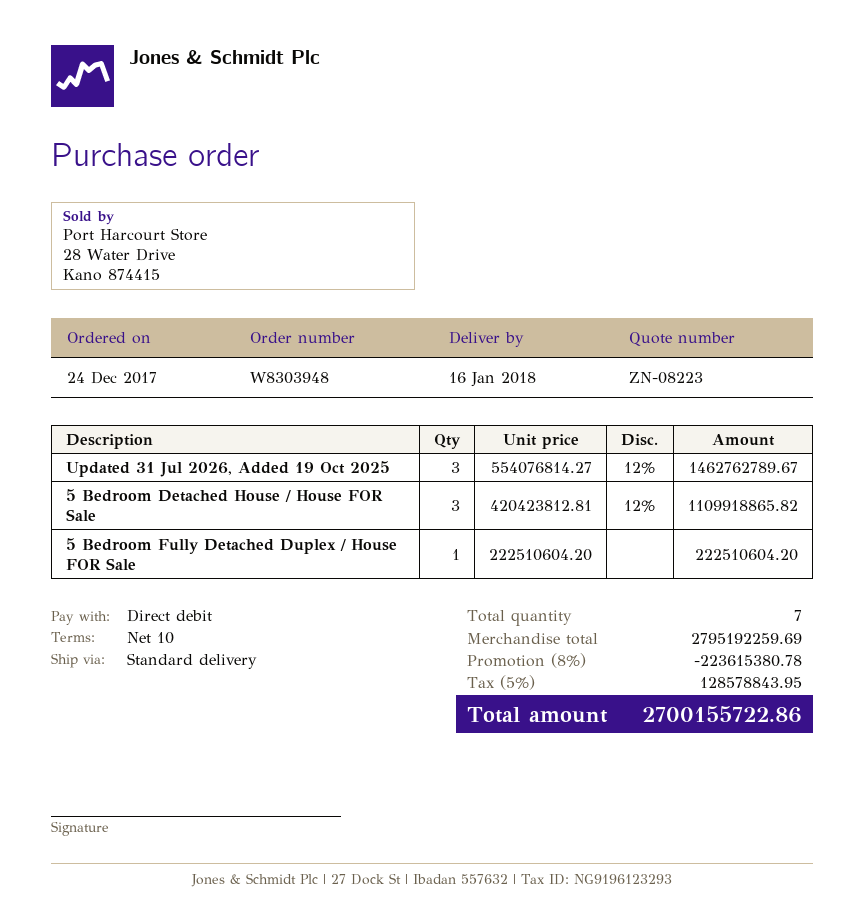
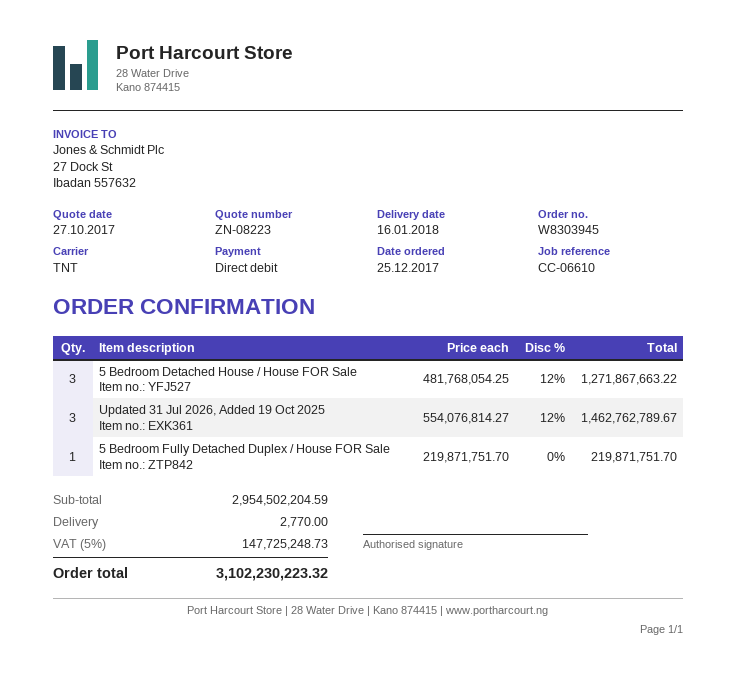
order number: W8303948 -> W8303945
order date: 2017-12-24 -> 2017-12-25
shipping method: standard -> TNT
5 Bedroom Detached House / House FOR Sale: 3 x 420423812.81 - 12% = 1109918865.82 -> 3 x 481768054.25 - 12% = 1271867663.22
5 Bedroom Fully Detached Duplex / House FOR Sale: 1 x 222510604.20 = 222510604.20 -> 1 x 219871751.70 = 219871751.70
subtotal: 2795192259.69 -> 2954502204.59
discount: 8% = 223615380.78 -> none
shipping: none -> 2770.00
tax: 5% = 128578843.95 -> 5% = 147725248.73
total: 2700155722.86 -> 3102230223.32

